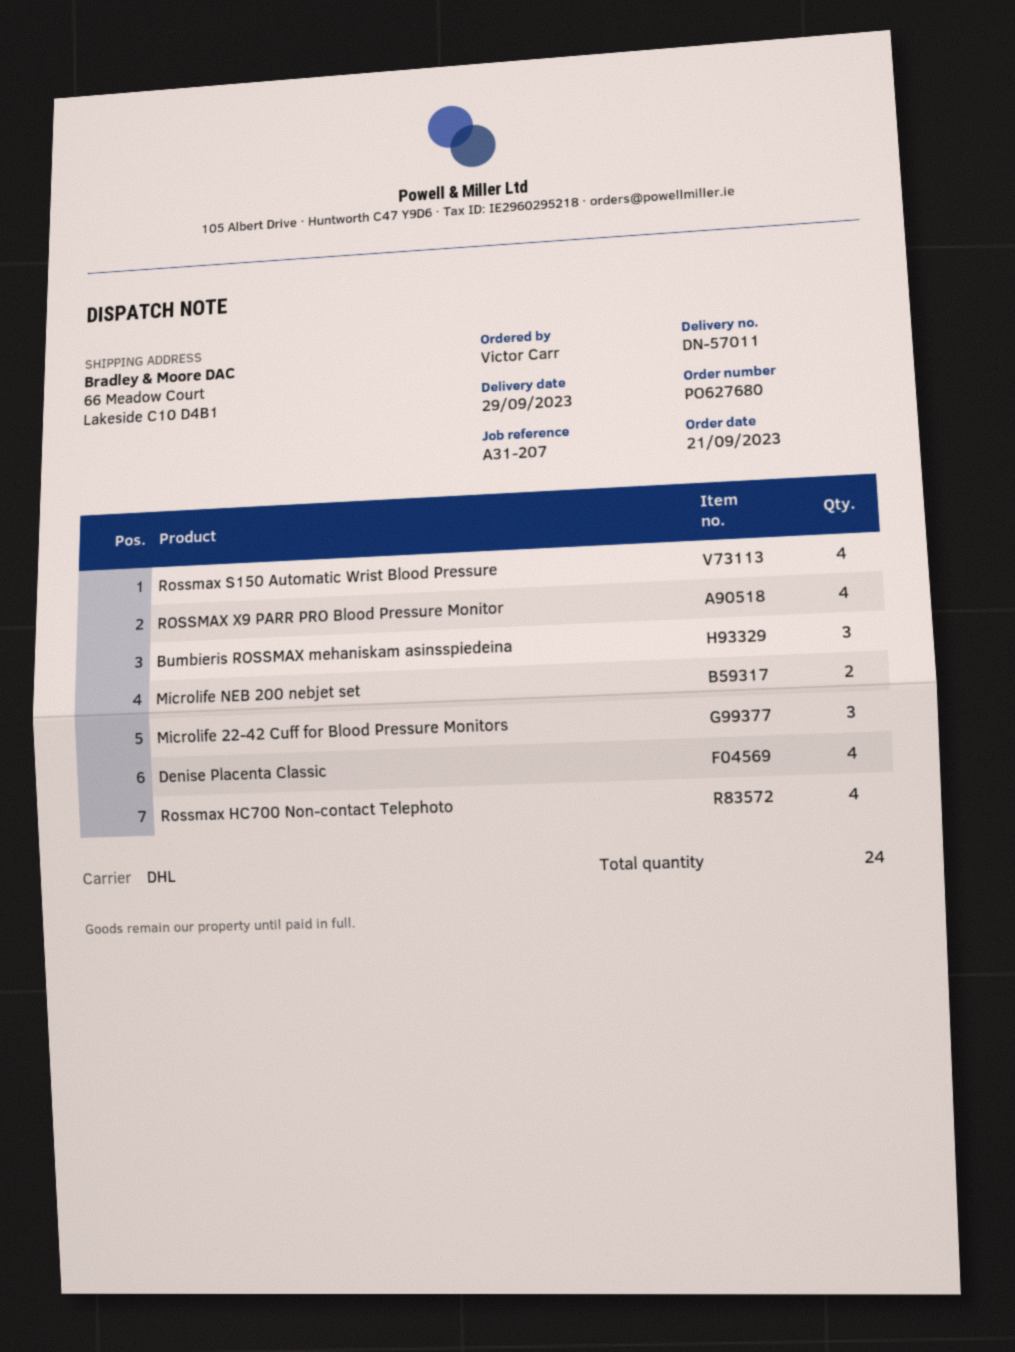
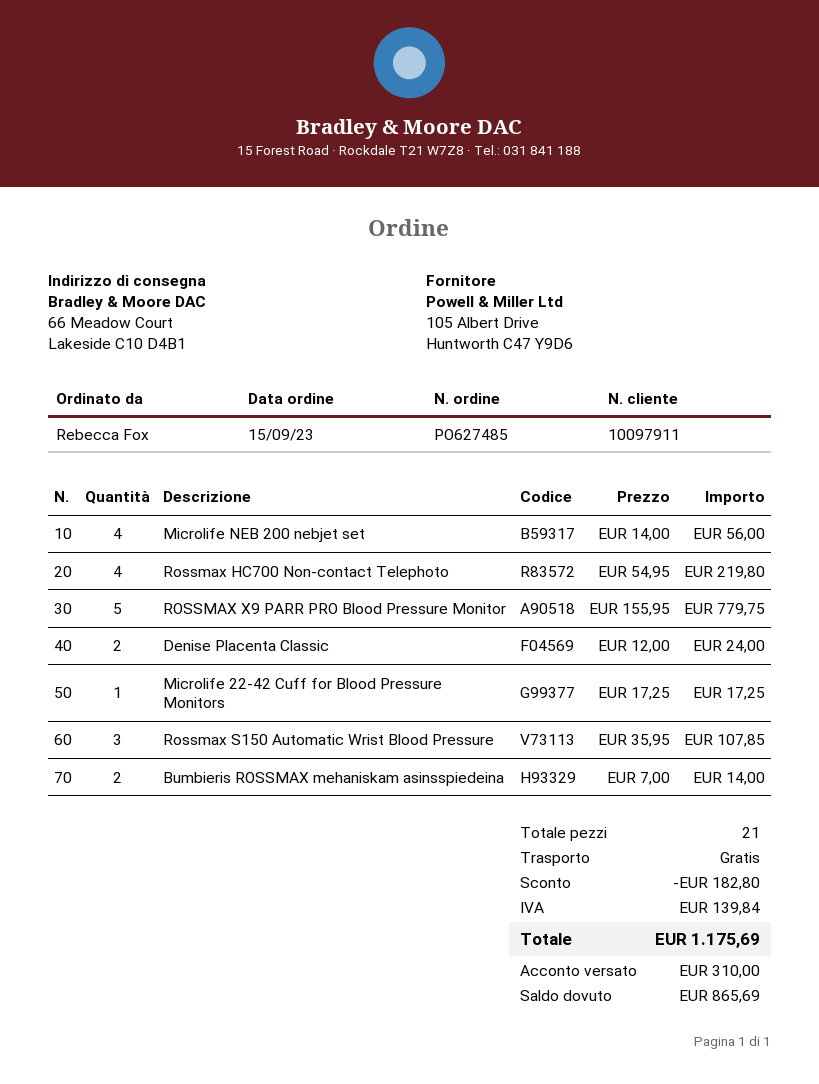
order number: PO627680 -> PO627485
order date: 2023-09-21 -> 2023-09-15
ordered by: Victor Carr -> Rebecca Fox
Rossmax S150 Automatic Wrist Blood Pressure: 4 -> 3
ROSSMAX X9 PARR PRO Blood Pressure Monitor: 4 -> 5
Bumbieris ROSSMAX mehaniskam asinsspiedeina: 3 -> 2
Microlife NEB 200 nebjet set: 2 -> 4
Microlife 22-42 Cuff for Blood Pressure Monitors: 3 -> 1
Denise Placenta Classic: 4 -> 2
total quantity: 24 -> 21

